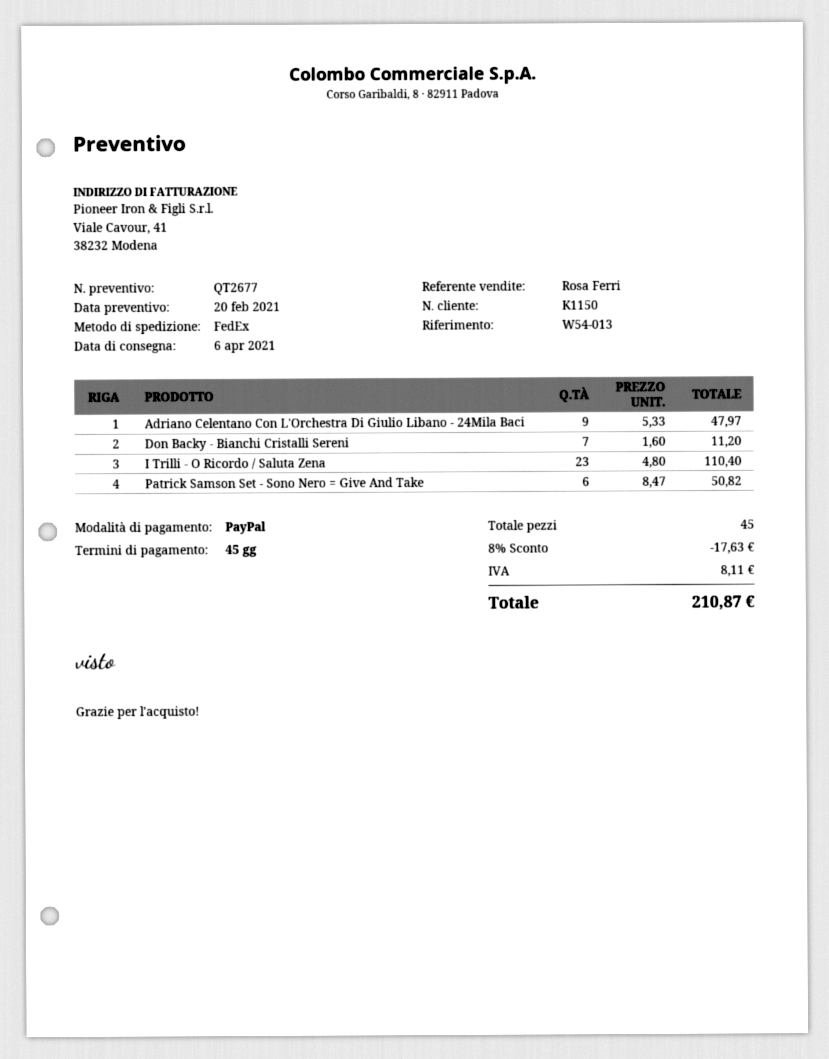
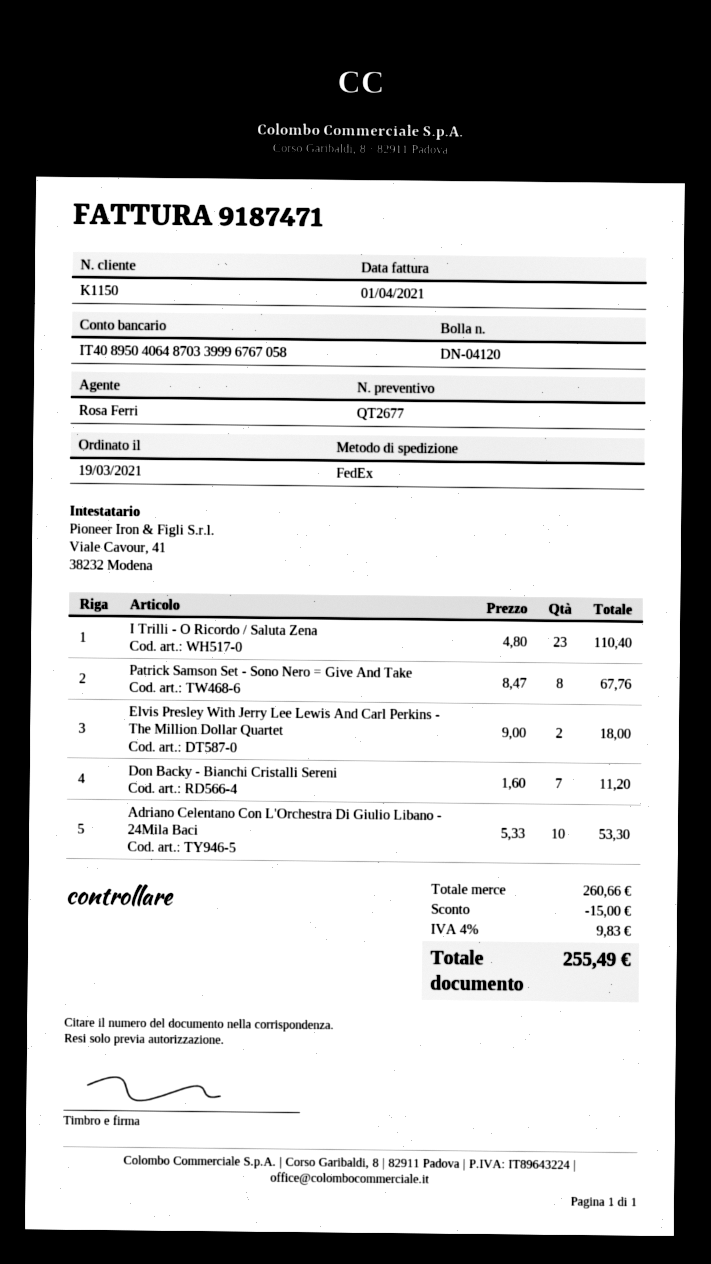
Adriano Celentano Con L'Orchestra Di Giulio Libano - 24Mila Baci: 9 x 5.33 = 47.97 -> 10 x 5.33 = 53.30
Patrick Samson Set - Sono Nero = Give And Take: 6 x 8.47 = 50.82 -> 8 x 8.47 = 67.76
Elvis Presley With Jerry Lee Lewis And Carl Perkins - The Million Dollar Quartet: none -> 2 x 9.00 = 18.00
discount: 17.63 -> 15.00
tax: 8.11 -> 9.83
total: 210.87 -> 255.49

